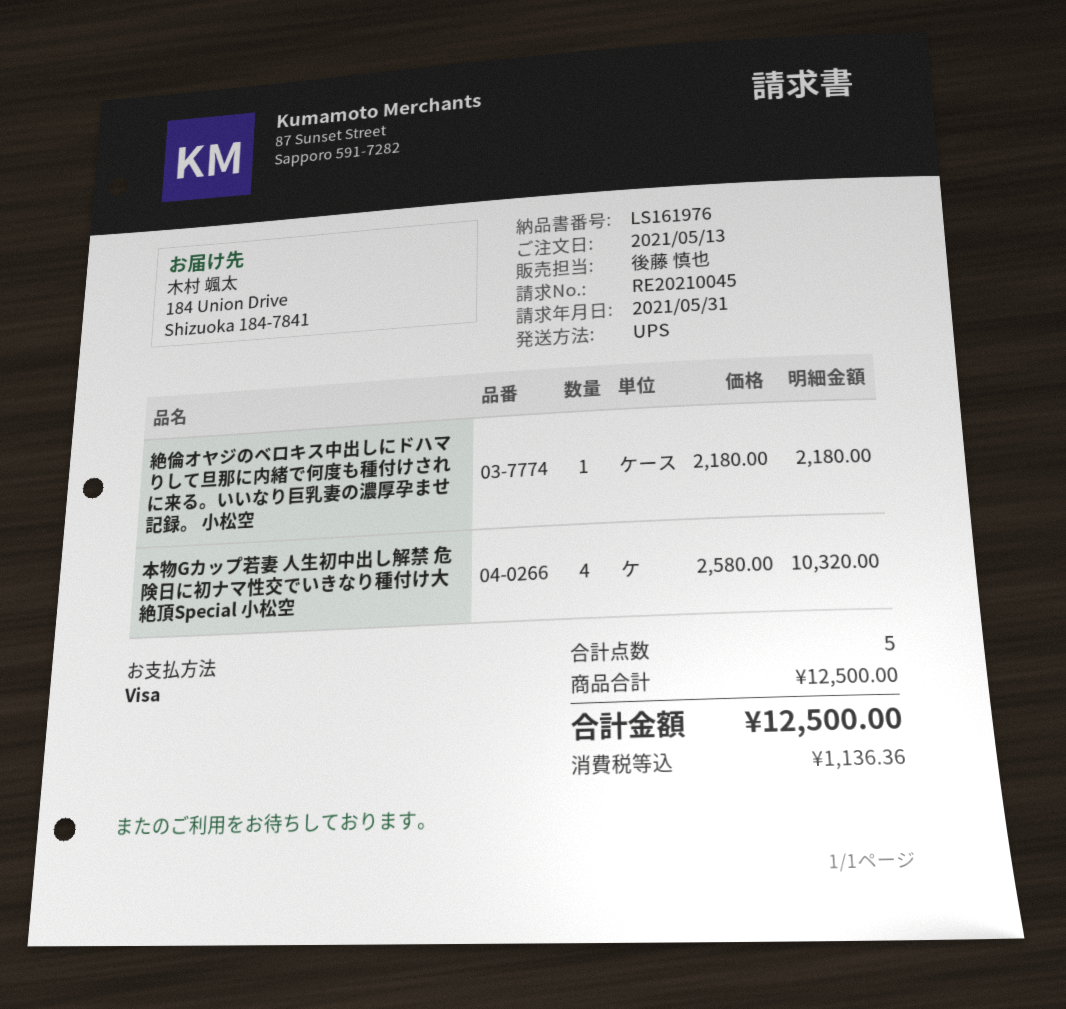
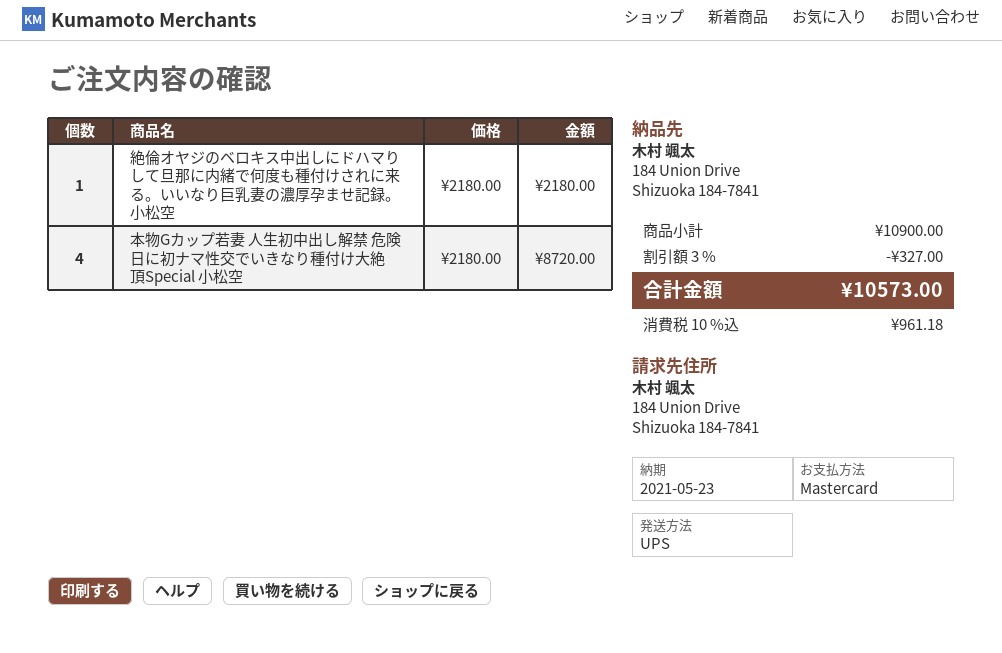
payment method: Visa -> Mastercard
本物Gカップ若妻 人生初中出し解禁 危険日に初ナマ性交でいきなり種付け大絶頂Special 小松空: 4 x 2580.00 = 10320.00 -> 4 x 2180.00 = 8720.00
subtotal: 12500.00 -> 10900.00
discount: none -> 3% = 327.00
tax: 1136.36 -> 961.18
total: 12500.00 -> 10573.00

